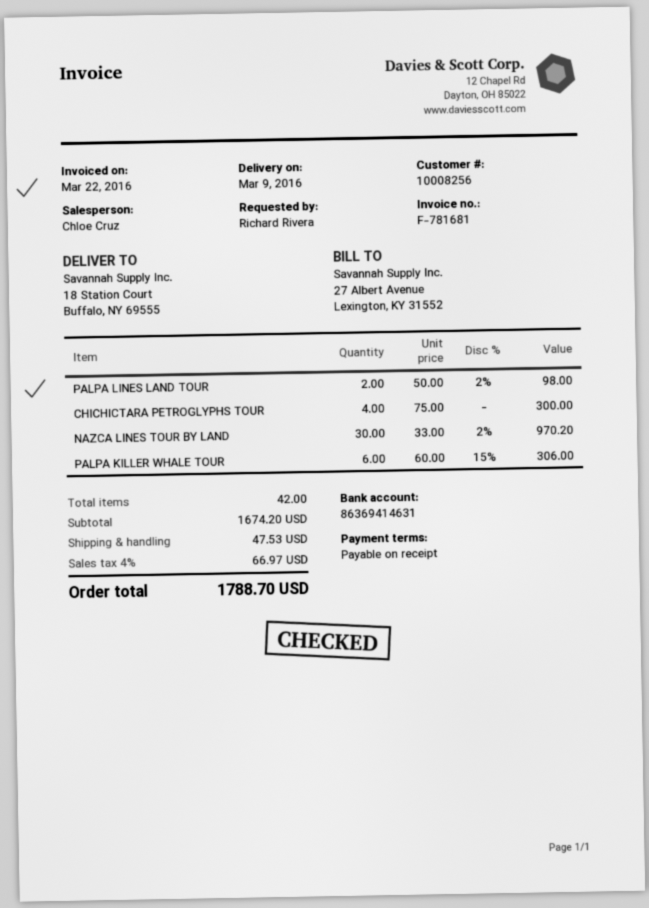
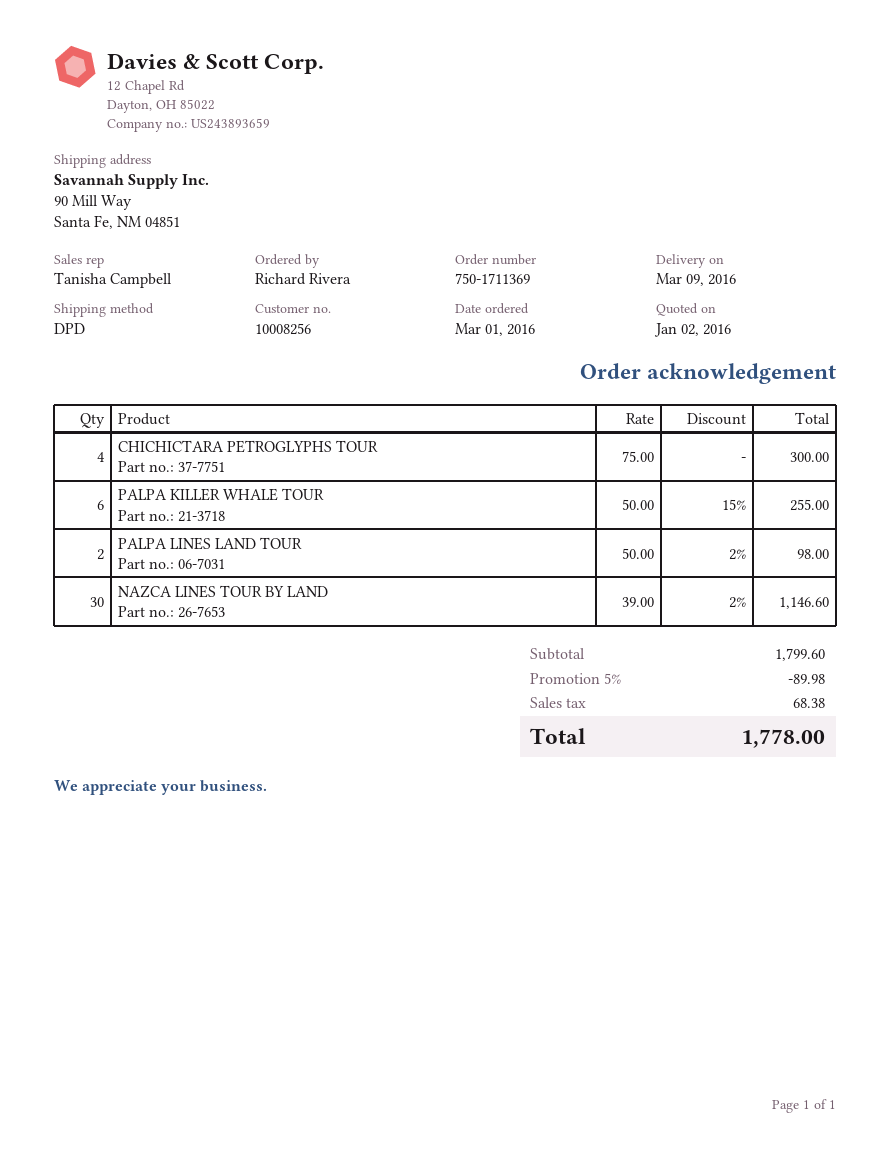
sales rep: Chloe Cruz -> Tanisha Campbell
ship to: 18 Station Court, Buffalo, NY 69555 -> 90 Mill Way, Santa Fe, NM 04851
NAZCA LINES TOUR BY LAND: 30 x 33.00 - 2% = 970.20 -> 30 x 39.00 - 2% = 1146.60
PALPA KILLER WHALE TOUR: 6 x 60.00 - 15% = 306.00 -> 6 x 50.00 - 15% = 255.00
subtotal: 1674.20 -> 1799.60
discount: none -> 5% = 89.98
shipping: 47.53 -> none
tax: 66.97 -> 68.38
total: 1788.70 -> 1778.00

